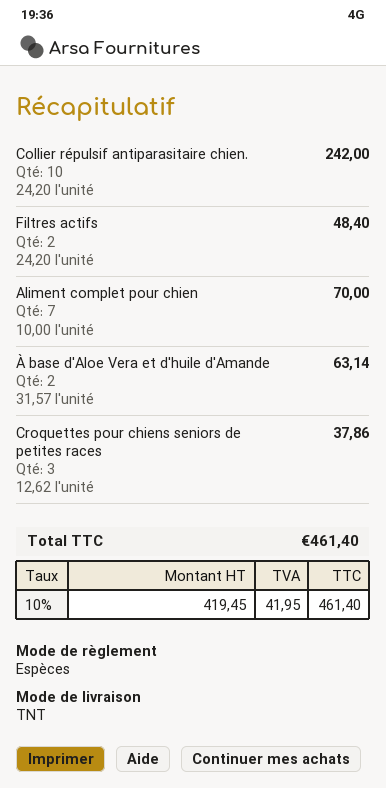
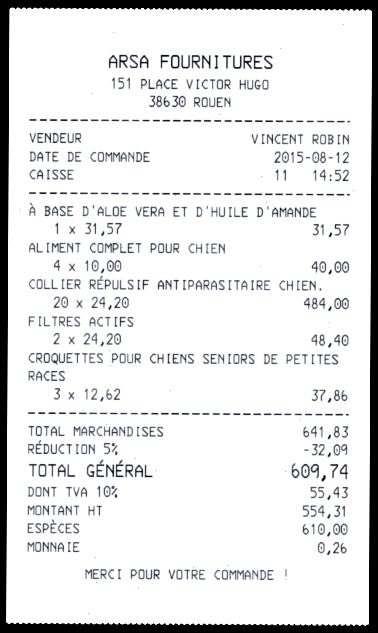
Collier répulsif antiparasitaire chien.: 10 x 24.20 = 242.00 -> 20 x 24.20 = 484.00
Aliment complet pour chien: 7 x 10.00 = 70.00 -> 4 x 10.00 = 40.00
À base d'Aloe Vera et d'huile d'Amande: 2 x 31.57 = 63.14 -> 1 x 31.57 = 31.57
discount: none -> 5% = 32.09
net: 419.45 -> 554.31
tax: 10% = 41.95 -> 10% = 55.43
total: 461.40 -> 609.74

